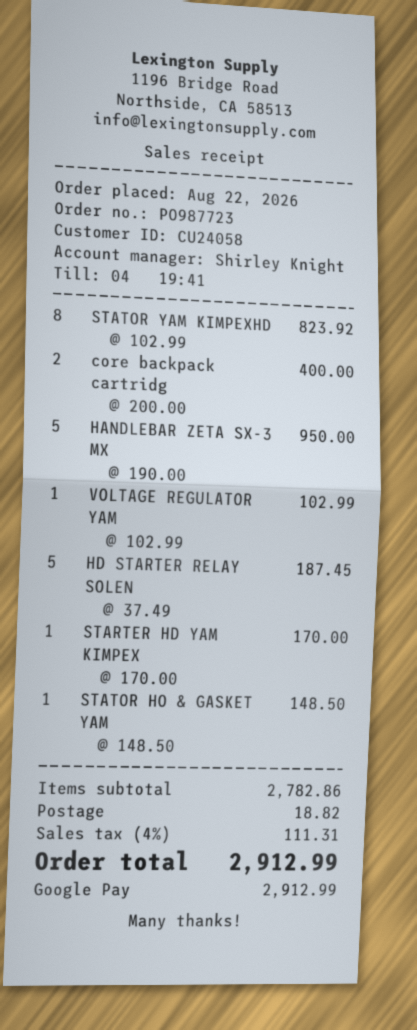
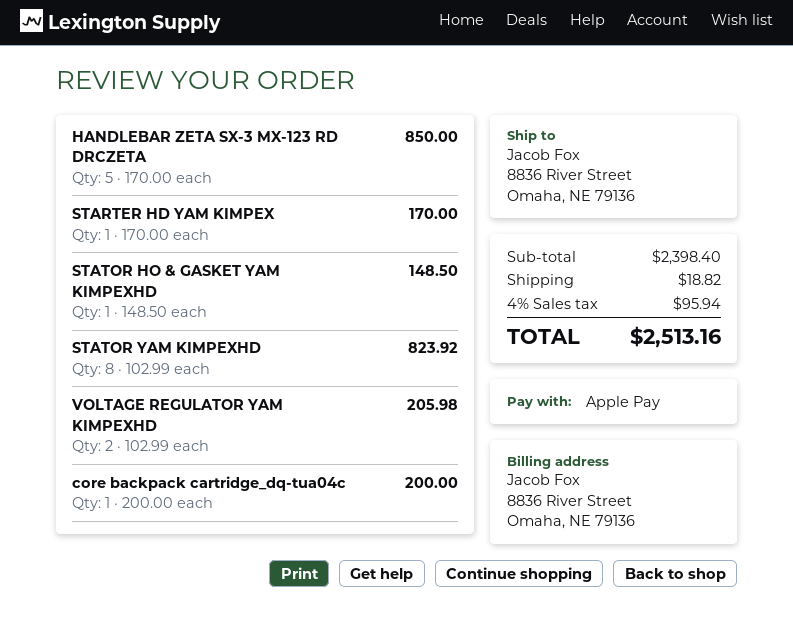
payment method: Google Pay -> Apple Pay
core backpack cartridg: 2 x 200.00 = 400.00 -> 1 x 200.00 = 200.00
HANDLEBAR ZETA SX-3 MX: 5 x 190.00 = 950.00 -> 5 x 170.00 = 850.00
VOLTAGE REGULATOR YAM: 1 x 102.99 = 102.99 -> 2 x 102.99 = 205.98
HD STARTER RELAY SOLEN: 5 x 37.49 = 187.45 -> none
subtotal: 2782.86 -> 2398.40
tax: 4% = 111.31 -> 4% = 95.94
total: 2912.99 -> 2513.16

